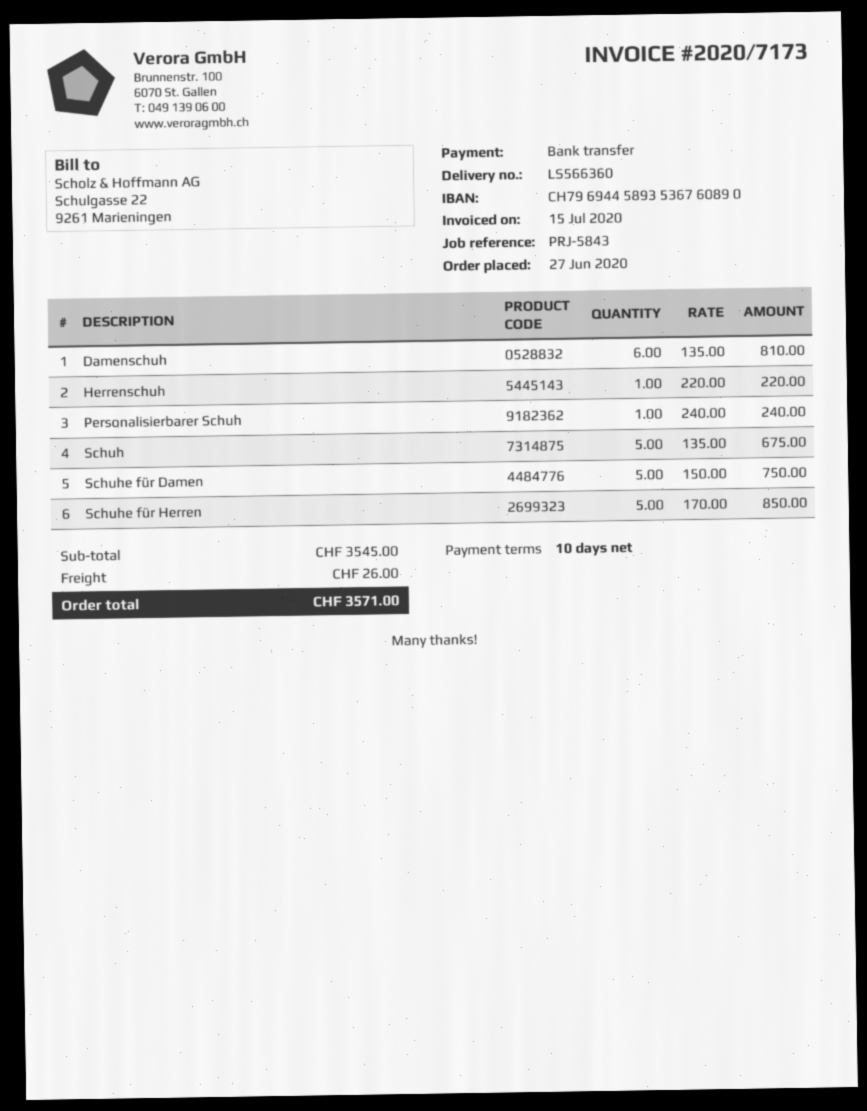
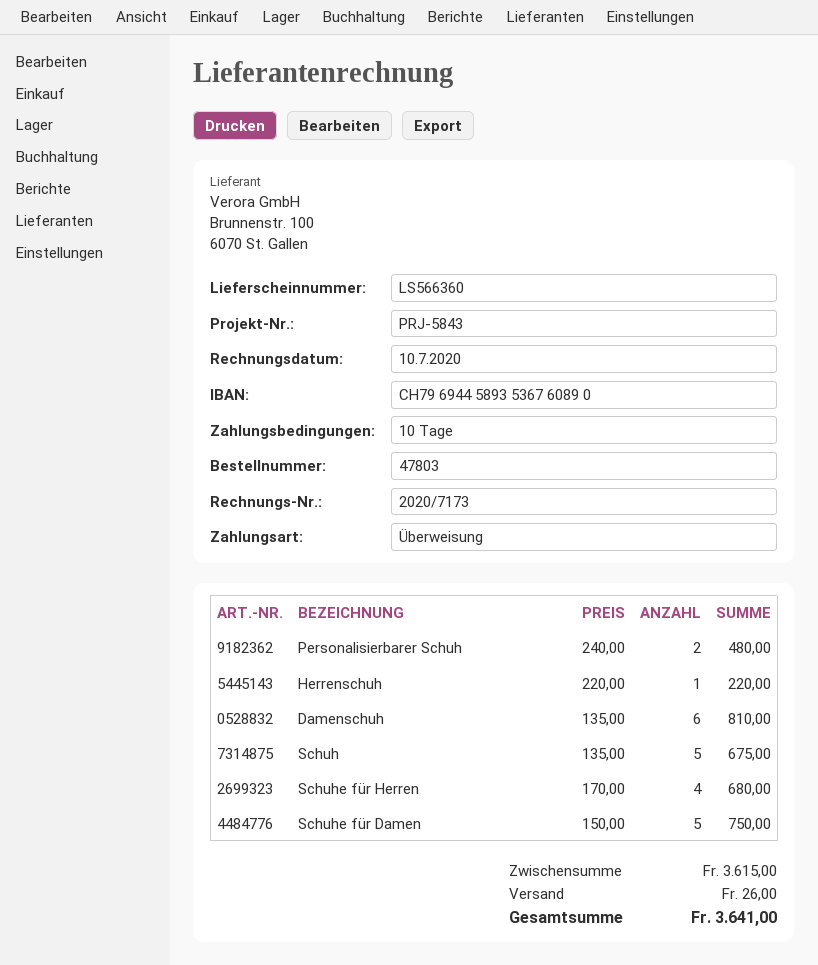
invoice date: 2020-07-15 -> 2020-07-10
Personalisierbarer Schuh: 1 x 240.00 = 240.00 -> 2 x 240.00 = 480.00
Schuhe für Herren: 5 x 170.00 = 850.00 -> 4 x 170.00 = 680.00
subtotal: 3545.00 -> 3615.00
total: 3571.00 -> 3641.00

